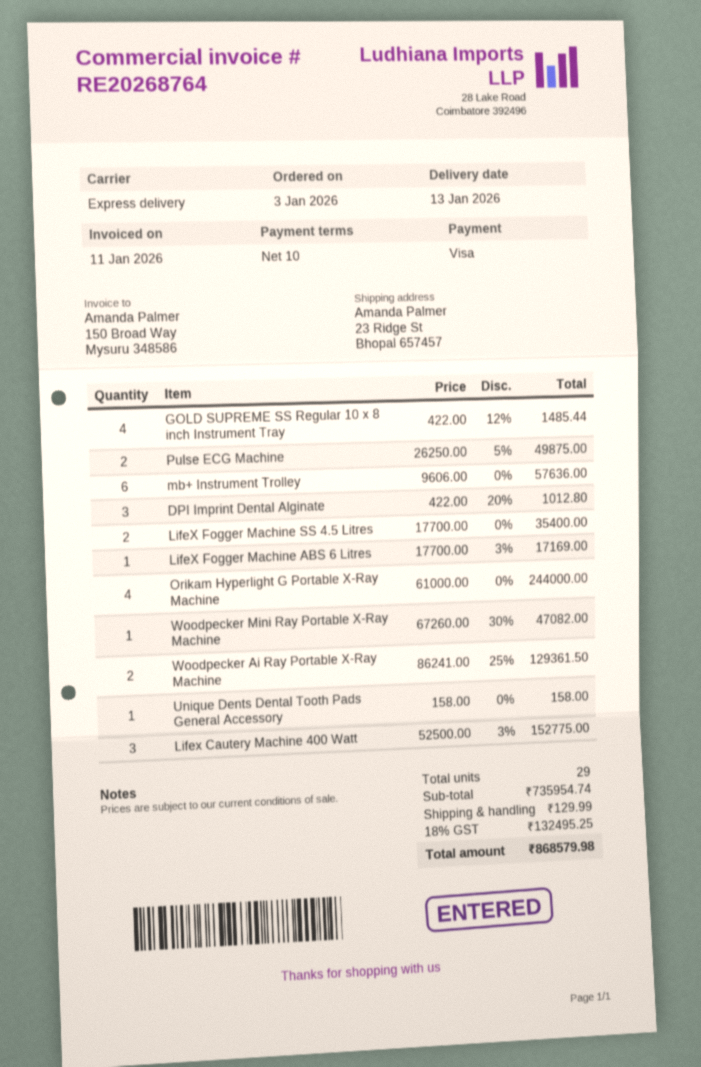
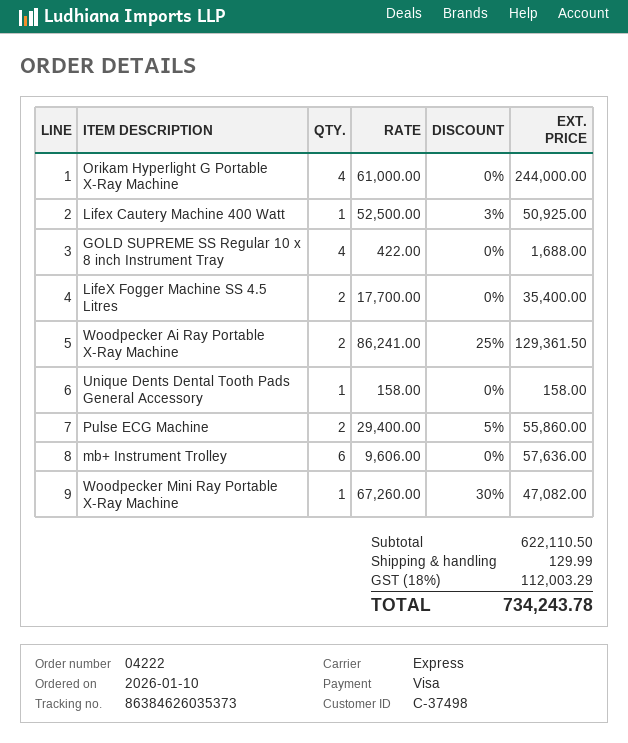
order date: 2026-01-03 -> 2026-01-10
GOLD SUPREME SS Regular 10 x 8 inch Instrument Tray: 4 x 422.00 - 12% = 1485.44 -> 4 x 422.00 = 1688.00
Pulse ECG Machine: 2 x 26250.00 - 5% = 49875.00 -> 2 x 29400.00 - 5% = 55860.00
DPI Imprint Dental Alginate: 3 x 422.00 - 20% = 1012.80 -> none
LifeX Fogger Machine ABS 6 Litres: 1 x 17700.00 - 3% = 17169.00 -> none
Lifex Cautery Machine 400 Watt: 3 x 52500.00 - 3% = 152775.00 -> 1 x 52500.00 - 3% = 50925.00
subtotal: 735954.74 -> 622110.50
tax: 18% = 132495.25 -> 18% = 112003.29
total: 868579.98 -> 734243.78

